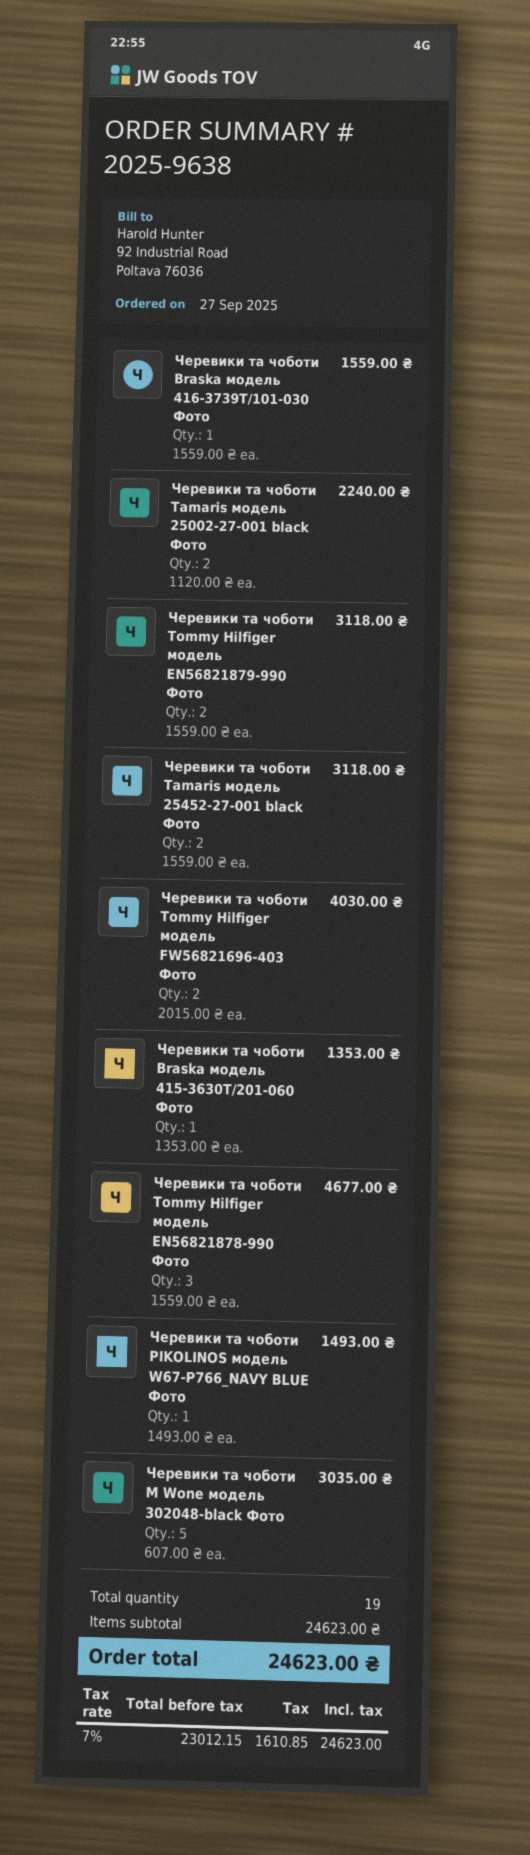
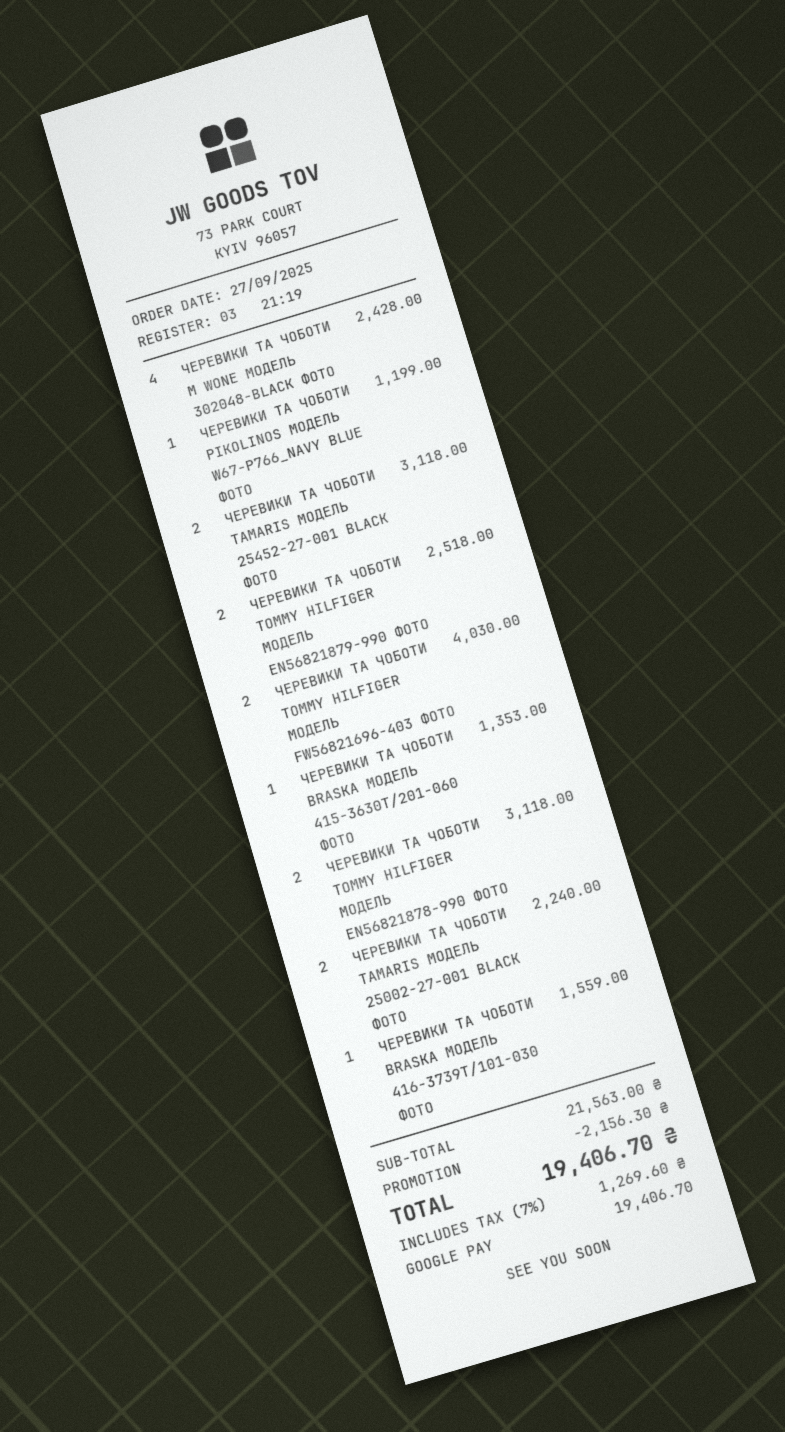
Черевики та чоботи Tommy Hilfiger модель EN56821879-990 Фото: 2 for 3118.00 -> 2 for 2518.00
Черевики та чоботи Tommy Hilfiger модель EN56821878-990 Фото: 3 for 4677.00 -> 2 for 3118.00
Черевики та чоботи PIKOLINOS модель W67-P766_NAVY BLUE Фото: 1 for 1493.00 -> 1 for 1199.00
Черевики та чоботи M Wone модель 302048-black Фото: 5 for 3035.00 -> 4 for 2428.00
subtotal: 24623.00 -> 21563.00
discount: none -> 2156.30
tax: 7% = 1610.85 -> 7% = 1269.60
total: 24623.00 -> 19406.70

